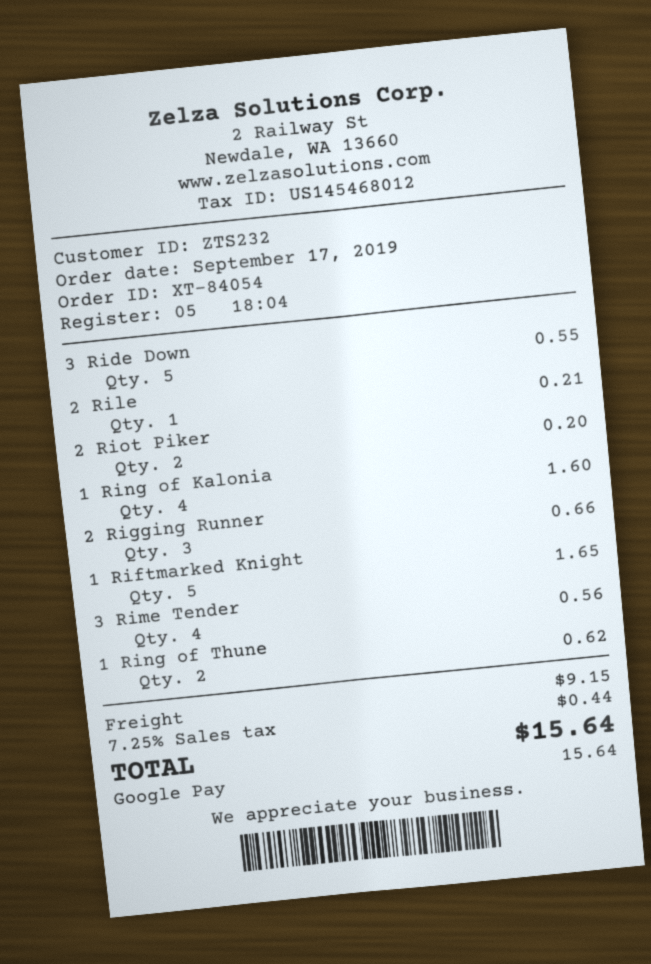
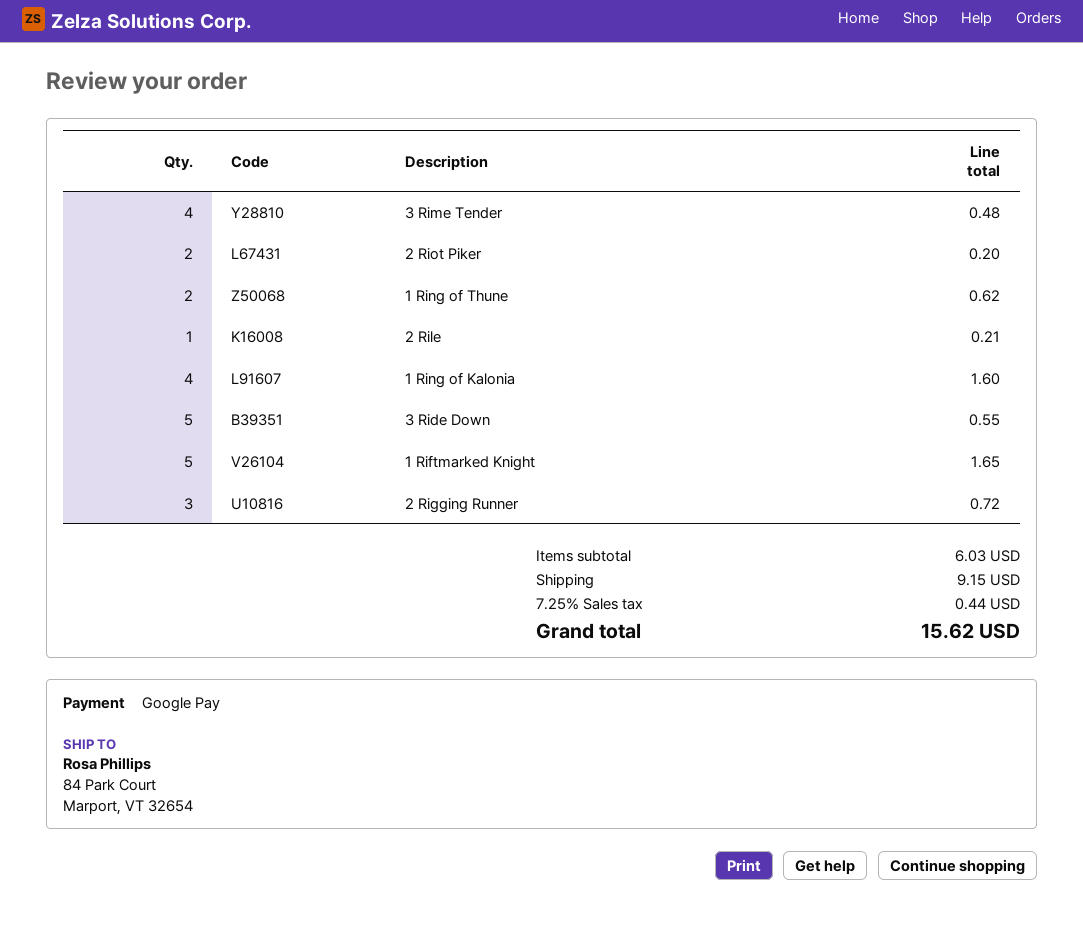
2 Rigging Runner: 3 for 0.66 -> 3 for 0.72
3 Rime Tender: 4 for 0.56 -> 4 for 0.48
total: 15.64 -> 15.62

